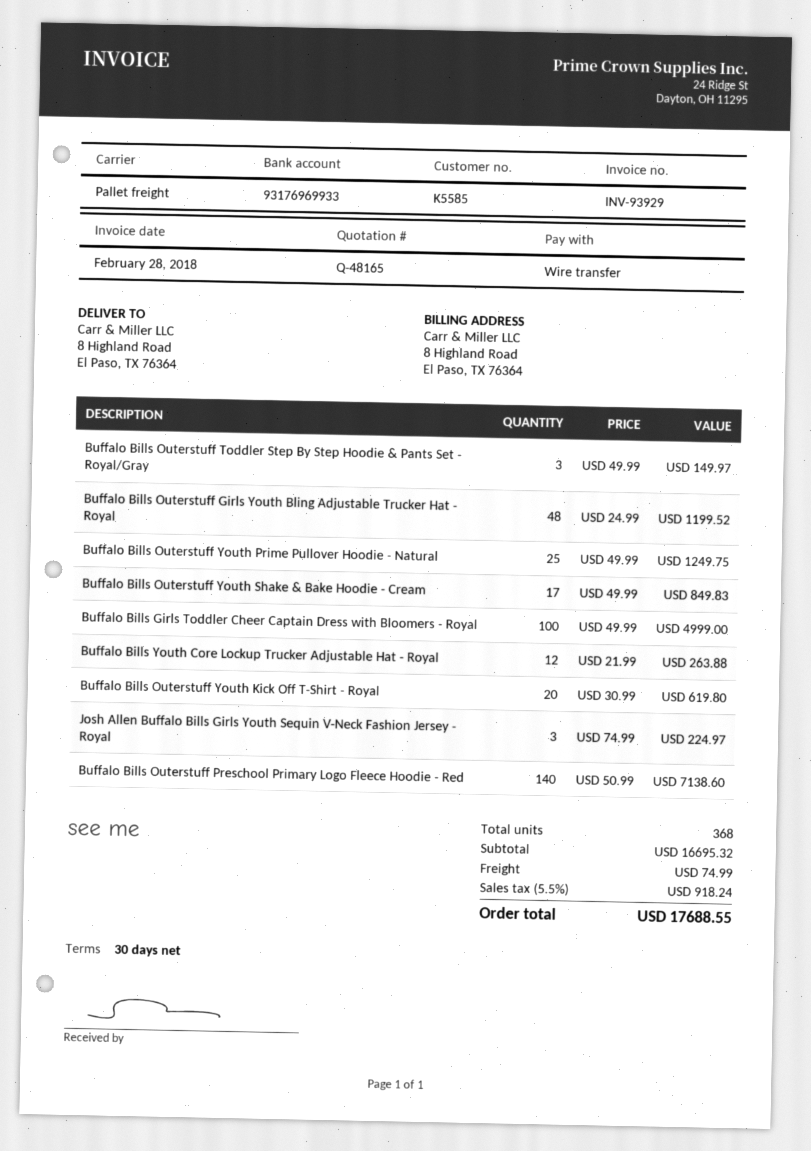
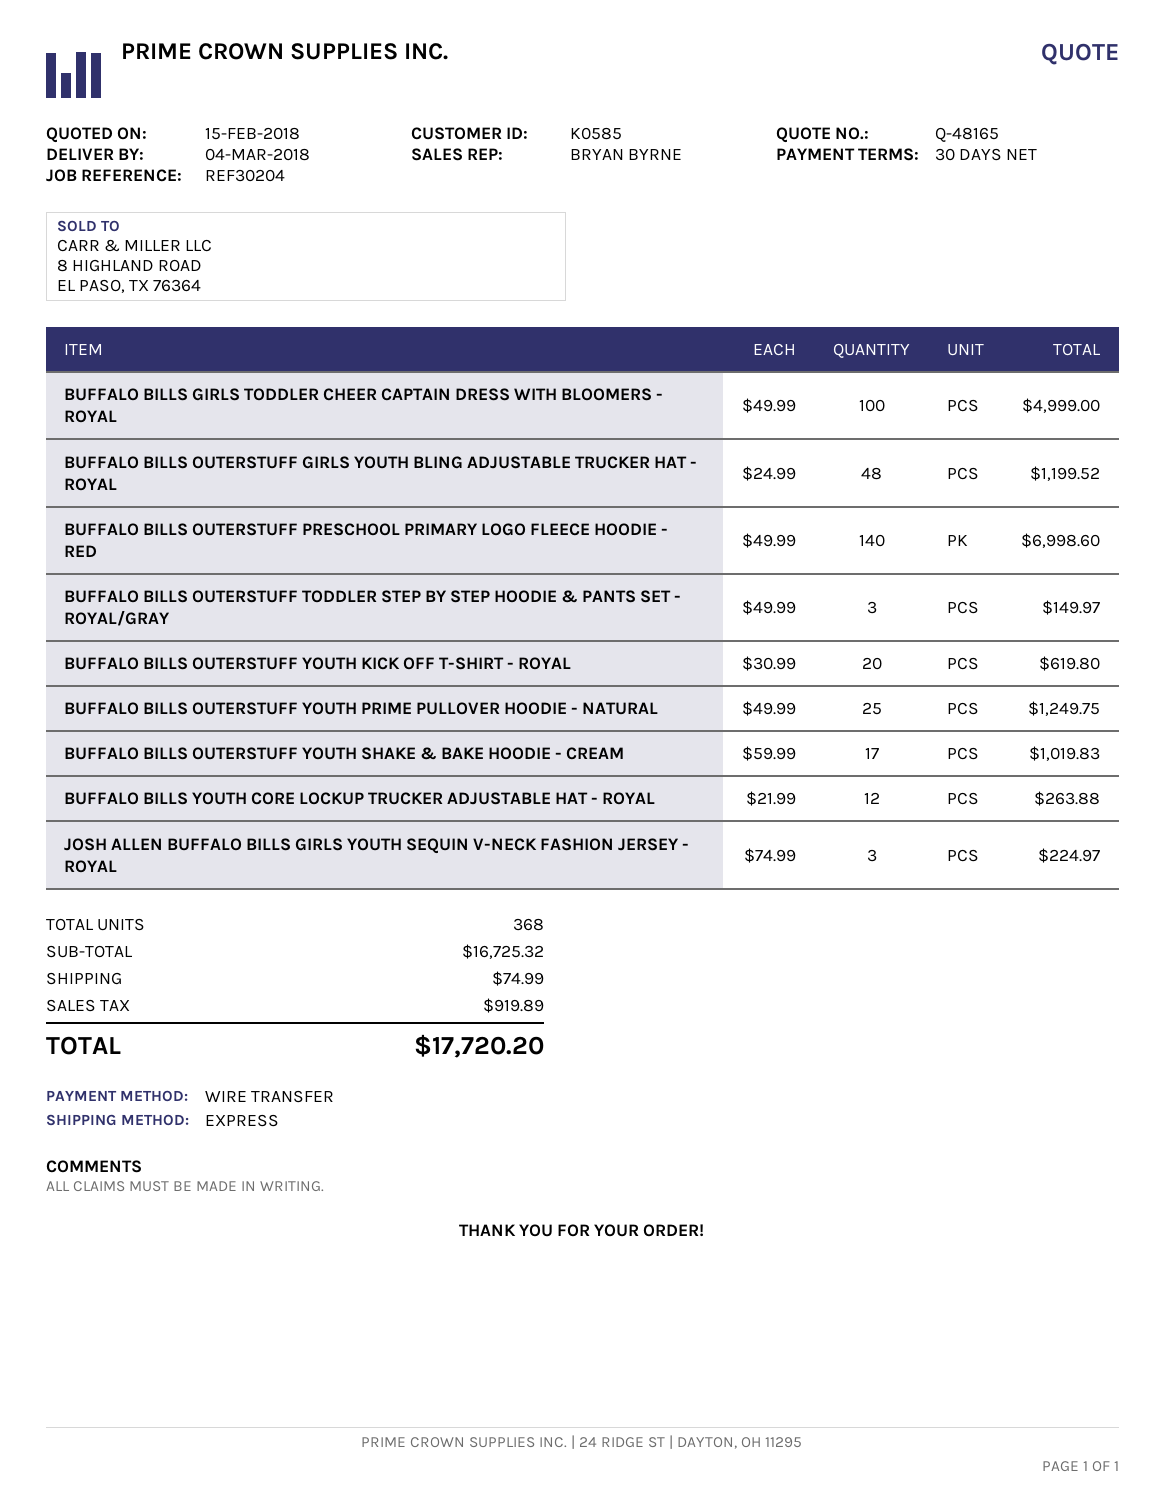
customer number: K5585 -> K0585
shipping method: pallet freight -> express
Buffalo Bills Outerstuff Youth Shake & Bake Hoodie - Cream: 17 x 49.99 = 849.83 -> 17 x 59.99 = 1019.83
Buffalo Bills Outerstuff Preschool Primary Logo Fleece Hoodie - Red: 140 x 50.99 = 7138.60 -> 140 x 49.99 = 6998.60
subtotal: 16695.32 -> 16725.32
tax: 918.24 -> 919.89
total: 17688.55 -> 17720.20

